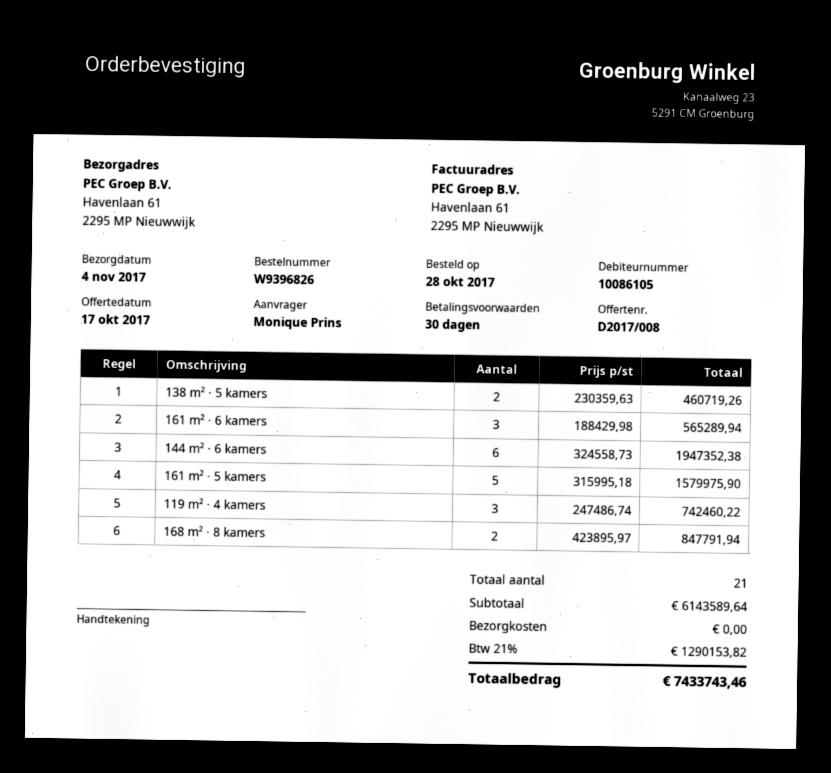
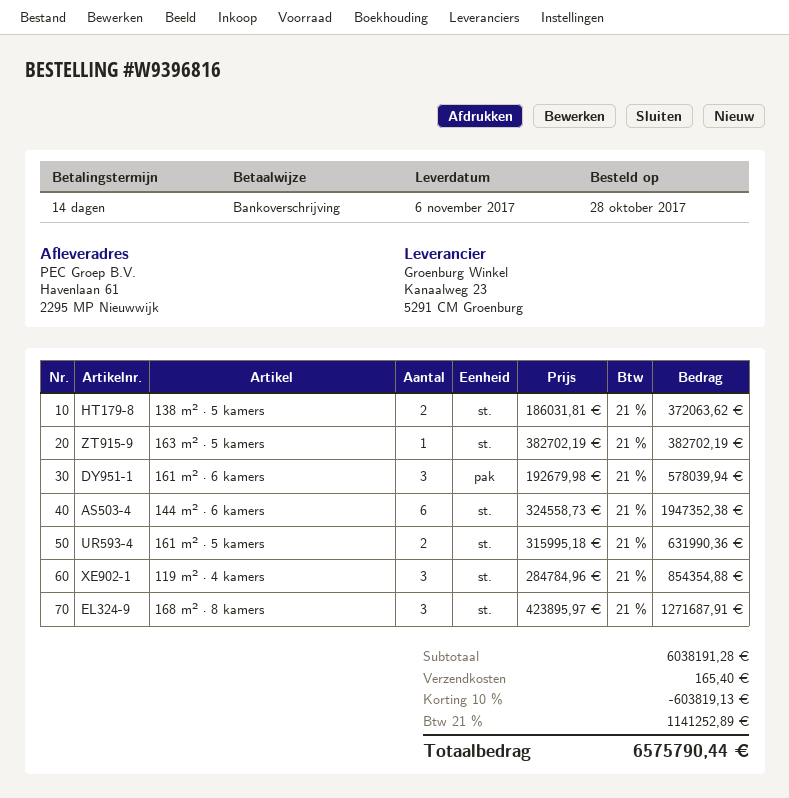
order number: W9396826 -> W9396816
delivery date: 2017-11-04 -> 2017-11-06
payment terms: 30 days -> 14 days
138 m² · 5 kamers: 2 x 230359.63 = 460719.26 -> 2 x 186031.81 = 372063.62
161 m² · 6 kamers: 3 x 188429.98 = 565289.94 -> 3 x 192679.98 = 578039.94
161 m² · 5 kamers: 5 x 315995.18 = 1579975.90 -> 2 x 315995.18 = 631990.36
119 m² · 4 kamers: 3 x 247486.74 = 742460.22 -> 3 x 284784.96 = 854354.88
168 m² · 8 kamers: 2 x 423895.97 = 847791.94 -> 3 x 423895.97 = 1271687.91
163 m² · 5 kamers: none -> 1 x 382702.19 = 382702.19
subtotal: 6143589.64 -> 6038191.28
discount: none -> 10% = 603819.13
shipping: 0.00 -> 165.40
tax: 21% = 1290153.82 -> 21% = 1141252.89
total: 7433743.46 -> 6575790.44

